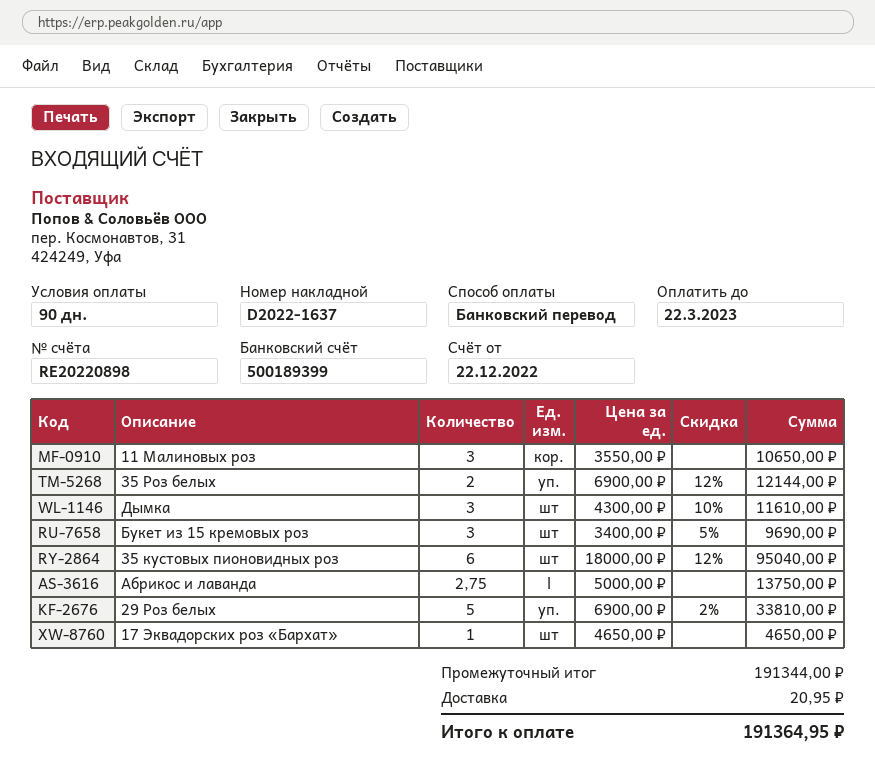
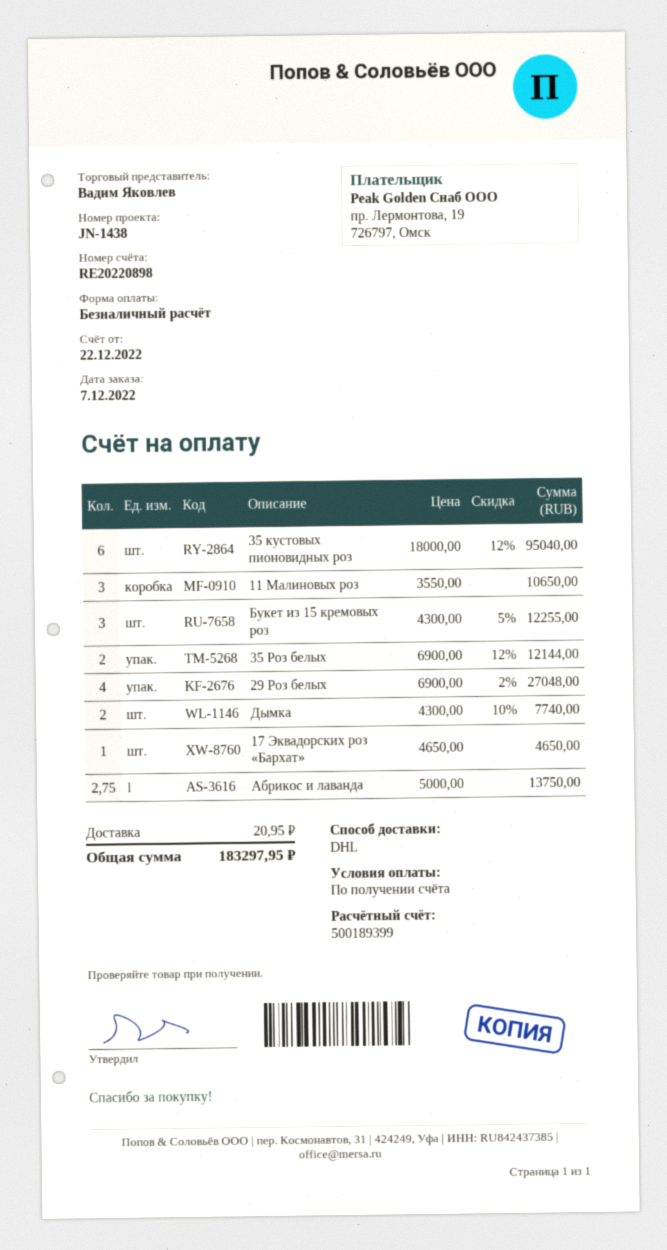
payment terms: 90 days -> on receipt
Дымка: 3 x 4300.00 - 10% = 11610.00 -> 2 x 4300.00 - 10% = 7740.00
Букет из 15 кремовых роз: 3 x 3400.00 - 5% = 9690.00 -> 3 x 4300.00 - 5% = 12255.00
29 Роз белых: 5 x 6900.00 - 2% = 33810.00 -> 4 x 6900.00 - 2% = 27048.00
total: 191364.95 -> 183297.95

